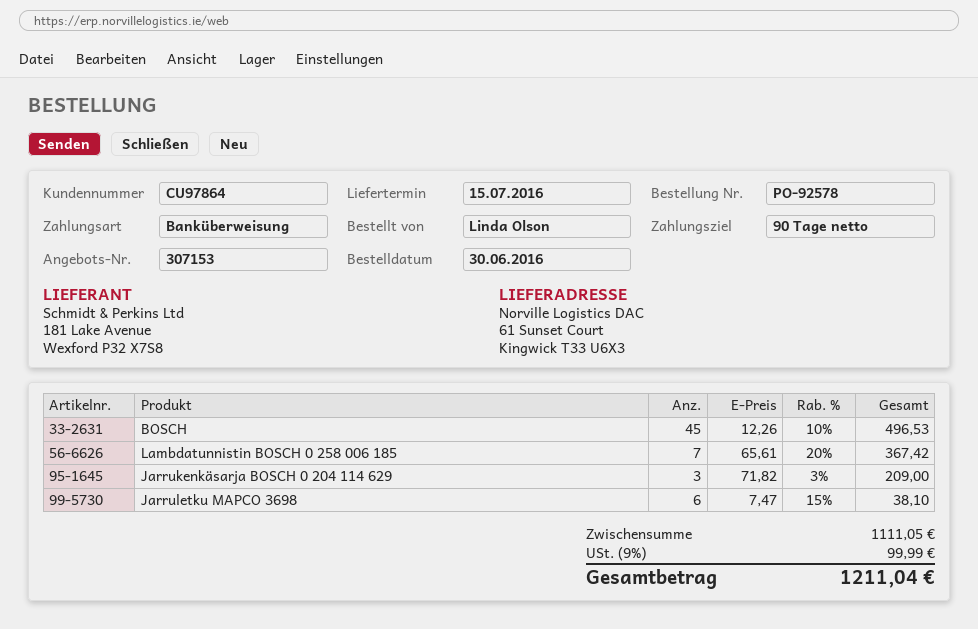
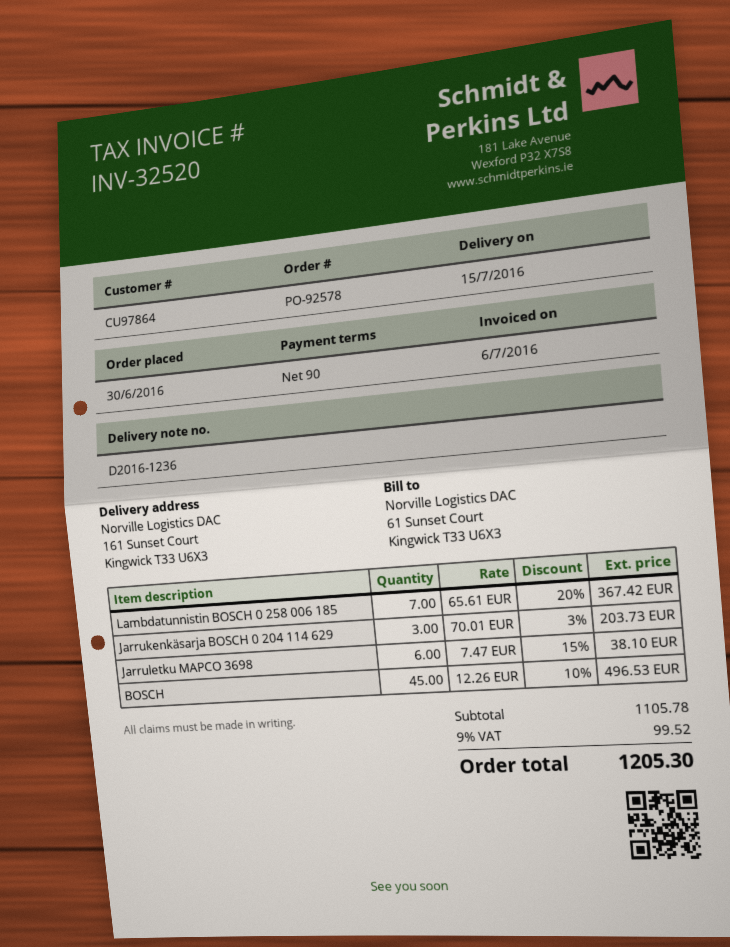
ship to: 61 Sunset Court, Kingwick T33 U6X3 -> 161 Sunset Court, Kingwick T33 U6X3
Jarrukenkäsarja BOSCH 0 204 114 629: 3 x 71.82 - 3% = 209.00 -> 3 x 70.01 - 3% = 203.73
subtotal: 1111.05 -> 1105.78
tax: 9% = 99.99 -> 9% = 99.52
total: 1211.04 -> 1205.30

